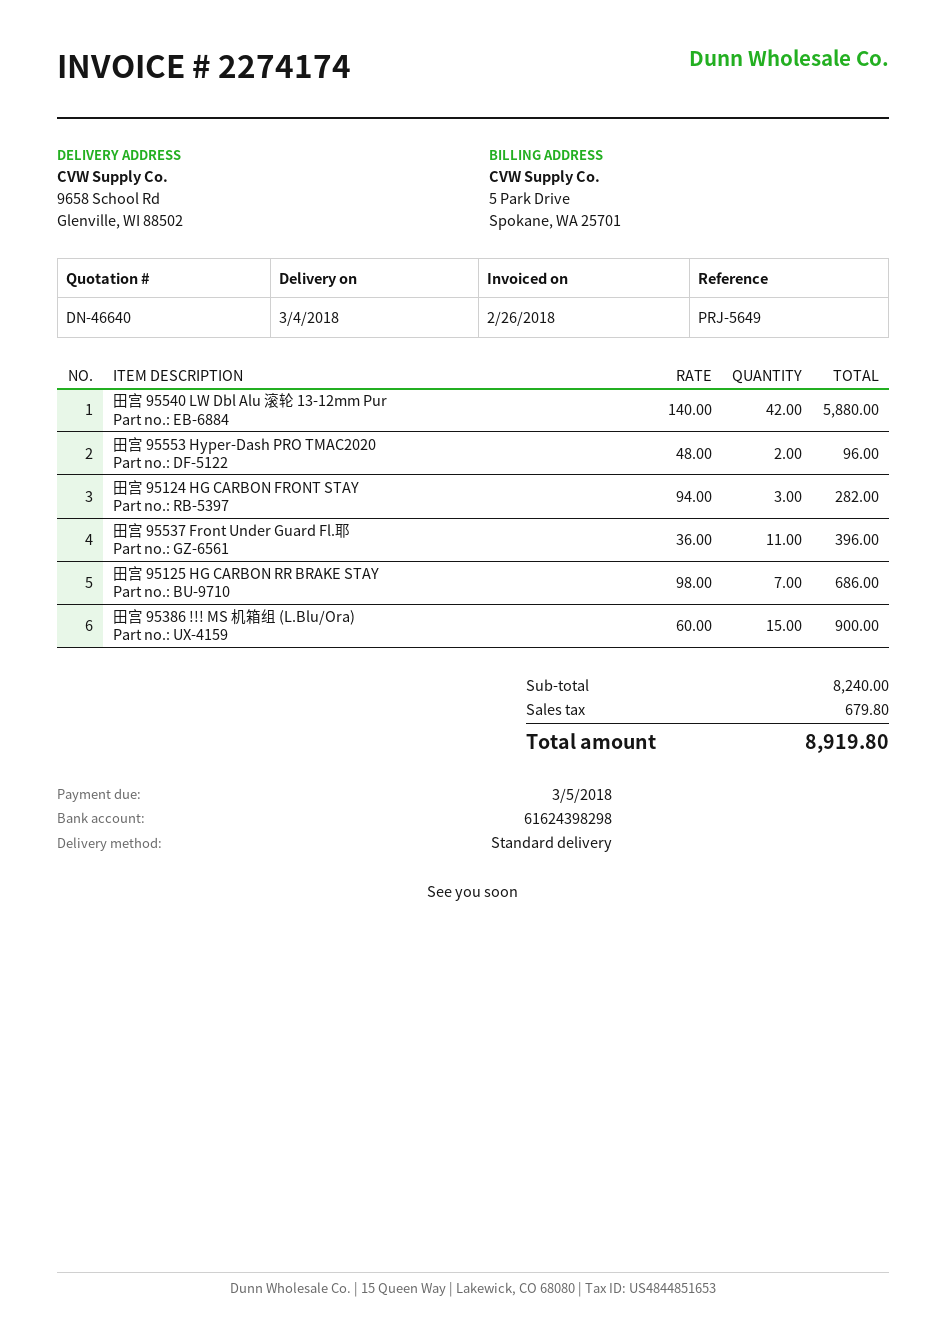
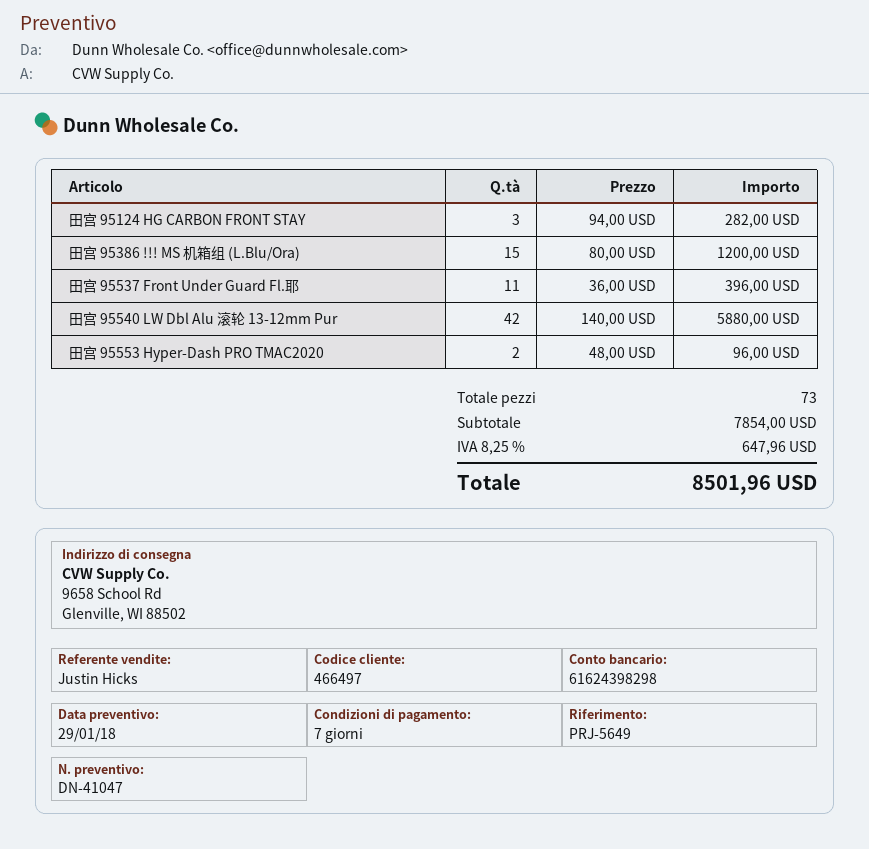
quote number: DN-46640 -> DN-41047
田宫 95125 HG CARBON RR BRAKE STAY: 7 x 98.00 = 686.00 -> none
田宫 95386 !!! MS 机箱组 (L.Blu/Ora): 15 x 60.00 = 900.00 -> 15 x 80.00 = 1200.00
subtotal: 8240.00 -> 7854.00
tax: 679.80 -> 647.96
total: 8919.80 -> 8501.96

